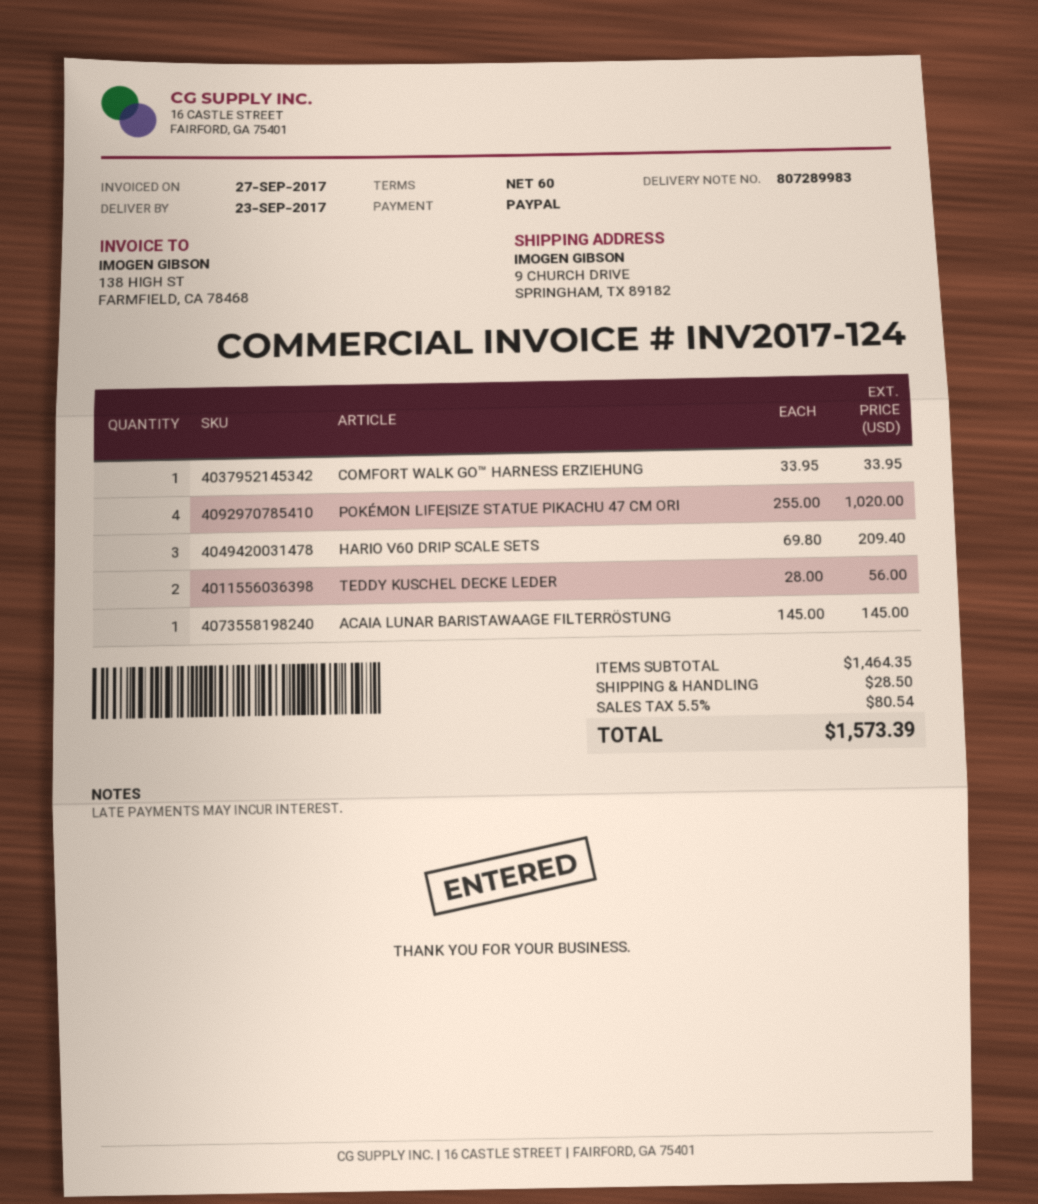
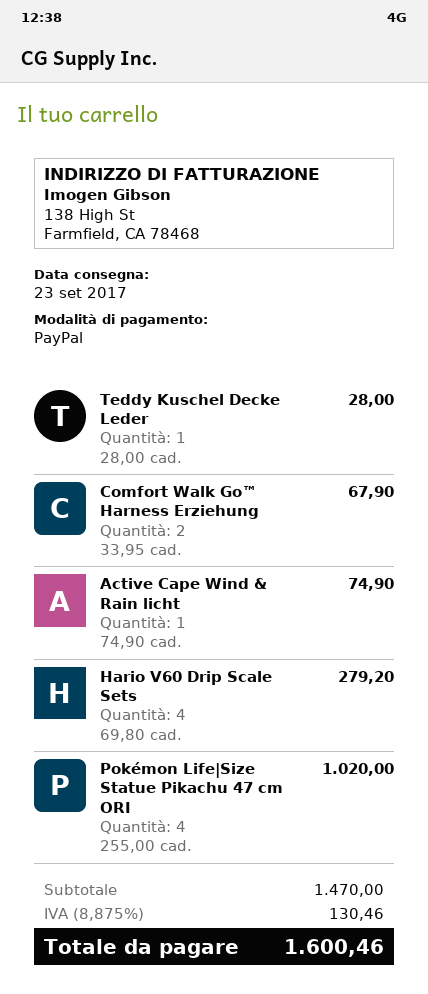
COMFORT WALK GO™ HARNESS ERZIEHUNG: 1 x 33.95 = 33.95 -> 2 x 33.95 = 67.90
HARIO V60 DRIP SCALE SETS: 3 x 69.80 = 209.40 -> 4 x 69.80 = 279.20
TEDDY KUSCHEL DECKE LEDER: 2 x 28.00 = 56.00 -> 1 x 28.00 = 28.00
ACAIA LUNAR BARISTAWAAGE FILTERRÖSTUNG: 1 x 145.00 = 145.00 -> none
Active Cape Wind & Rain licht: none -> 1 x 74.90 = 74.90
subtotal: 1464.35 -> 1470.00
shipping: 28.50 -> none
tax: 5.5% = 80.54 -> 8.875% = 130.46
total: 1573.39 -> 1600.46

